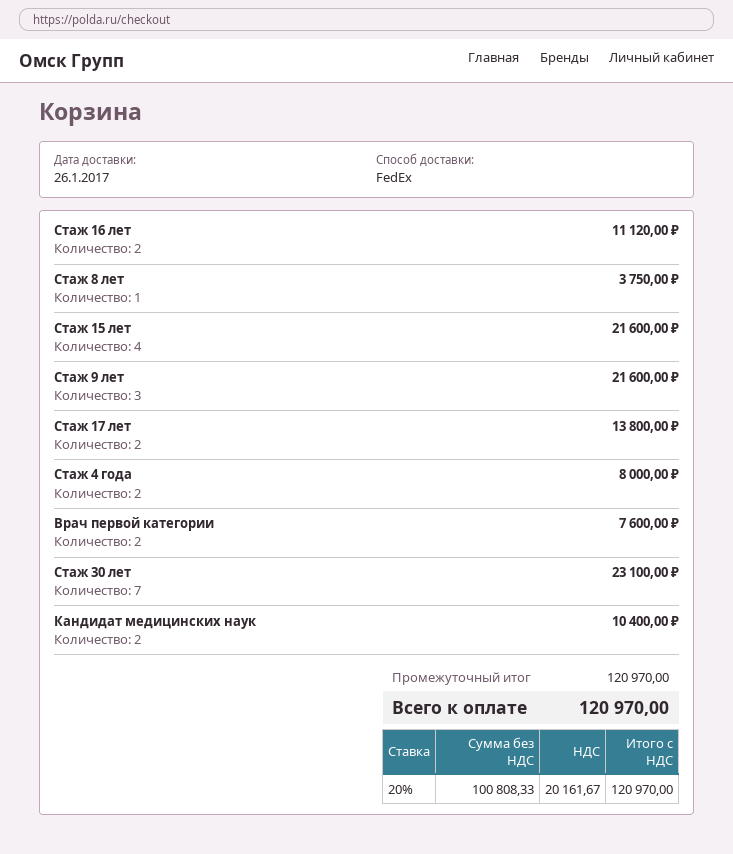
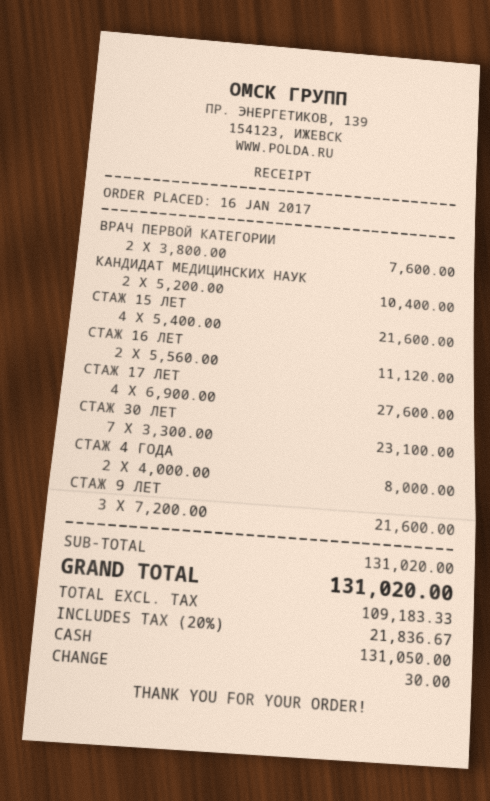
Стаж 8 лет: 1 for 3750.00 -> none
Стаж 17 лет: 2 for 13800.00 -> 4 for 27600.00
subtotal: 120970.00 -> 131020.00
net: 100808.33 -> 109183.33
tax: 20% = 20161.67 -> 20% = 21836.67
total: 120970.00 -> 131020.00

